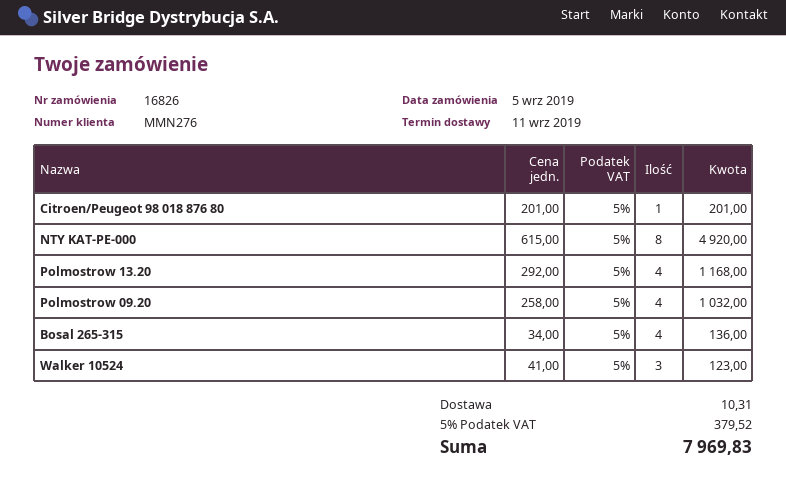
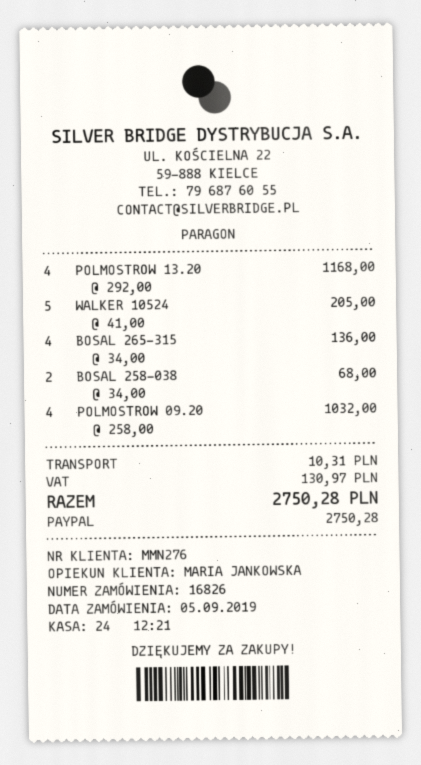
Citroen/Peugeot 98 018 876 80: 1 x 201.00 = 201.00 -> none
NTY KAT-PE-000: 8 x 615.00 = 4920.00 -> none
Walker 10524: 3 x 41.00 = 123.00 -> 5 x 41.00 = 205.00
BOSAL 258-038: none -> 2 x 34.00 = 68.00
tax: 379.52 -> 130.97
total: 7969.83 -> 2750.28

